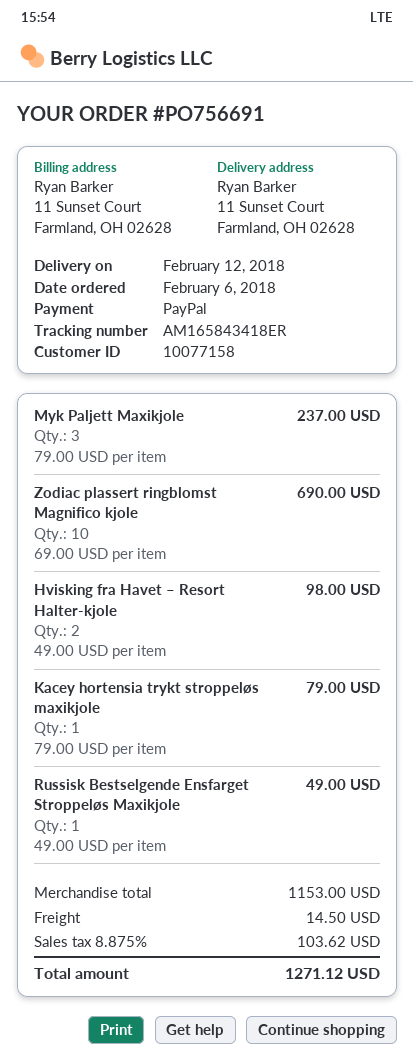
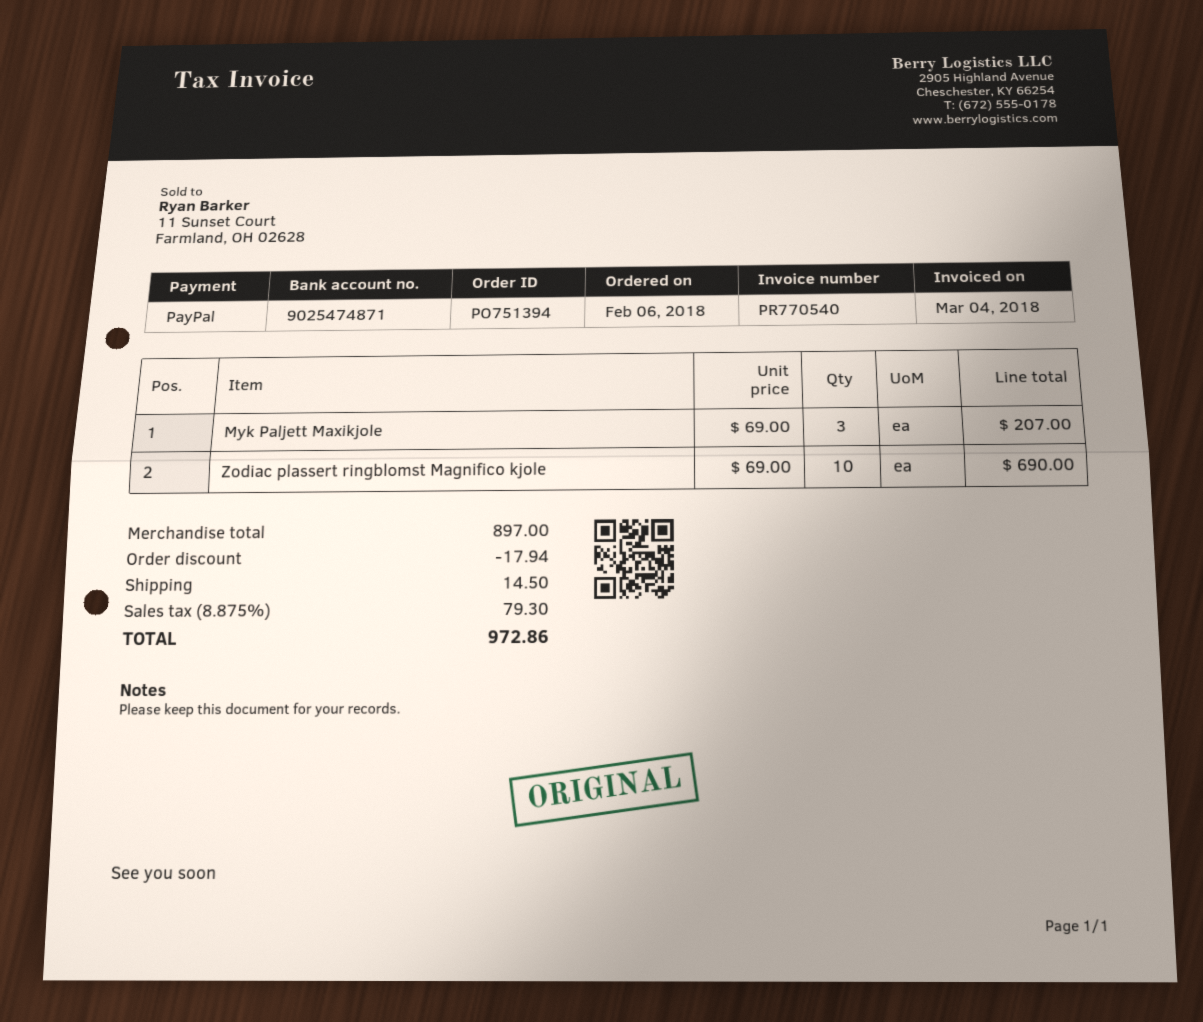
order number: PO756691 -> PO751394
Myk Paljett Maxikjole: 3 x 79.00 = 237.00 -> 3 x 69.00 = 207.00
Hvisking fra Havet – Resort Halter-kjole: 2 x 49.00 = 98.00 -> none
Kacey hortensia trykt stroppeløs maxikjole: 1 x 79.00 = 79.00 -> none
Russisk Bestselgende Ensfarget Stroppeløs Maxikjole: 1 x 49.00 = 49.00 -> none
subtotal: 1153.00 -> 897.00
discount: none -> 17.94
tax: 8.875% = 103.62 -> 8.875% = 79.30
total: 1271.12 -> 972.86

